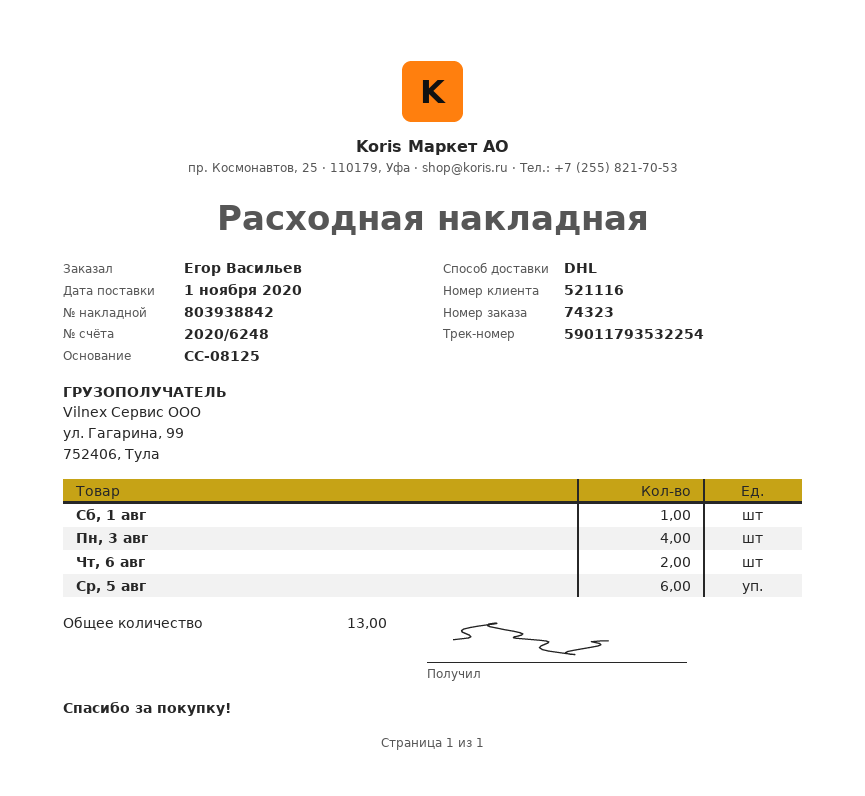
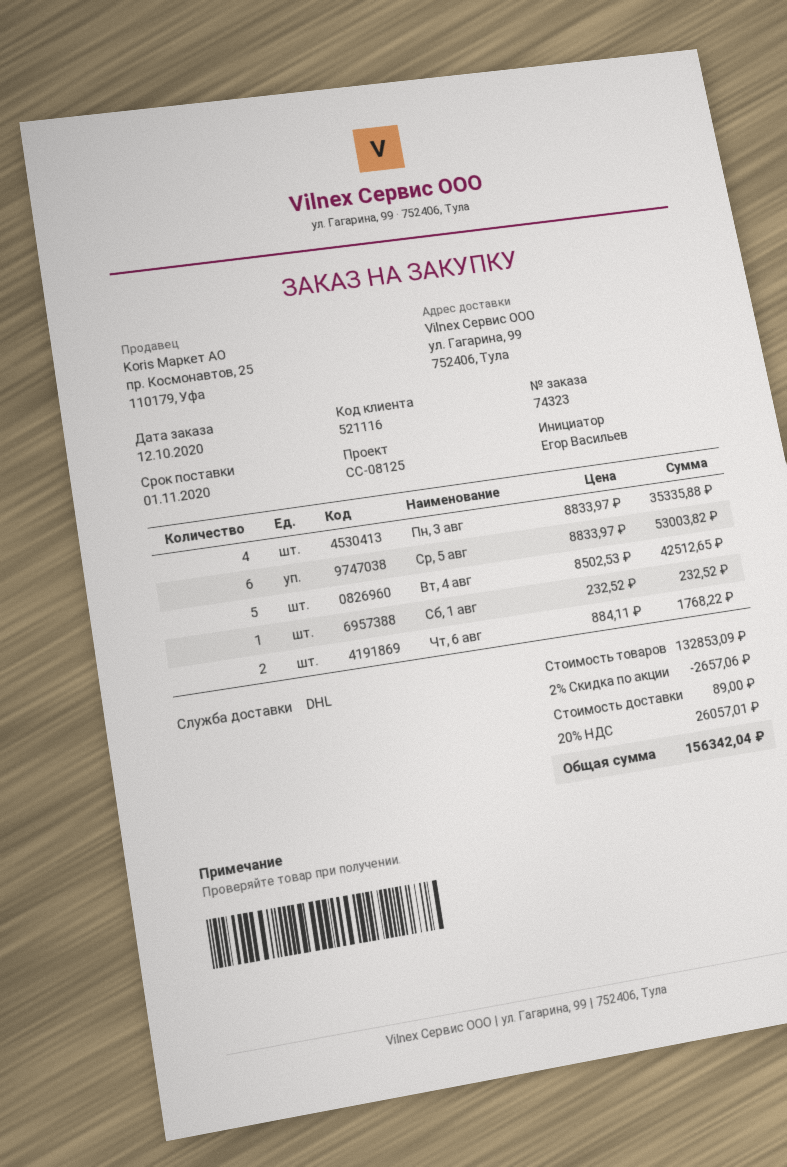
Вт, 4 авг: none -> 5

